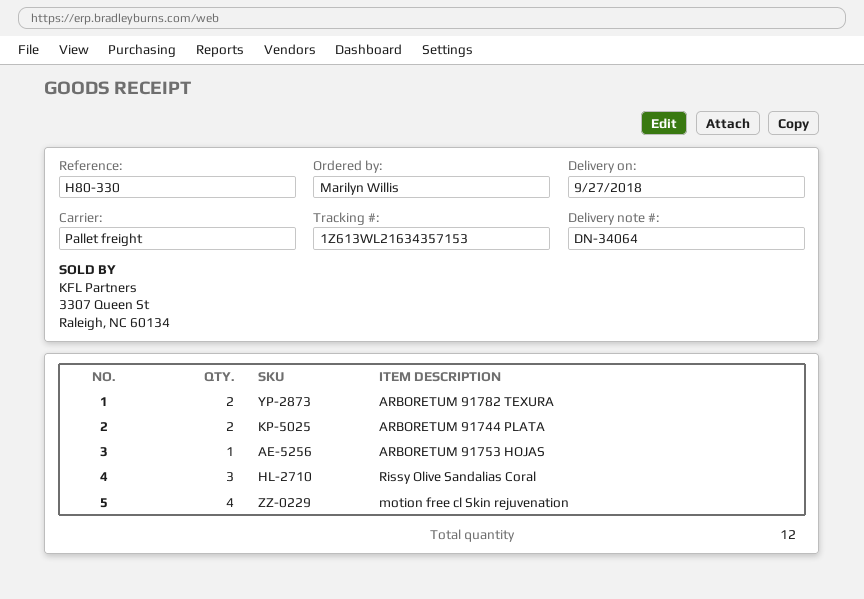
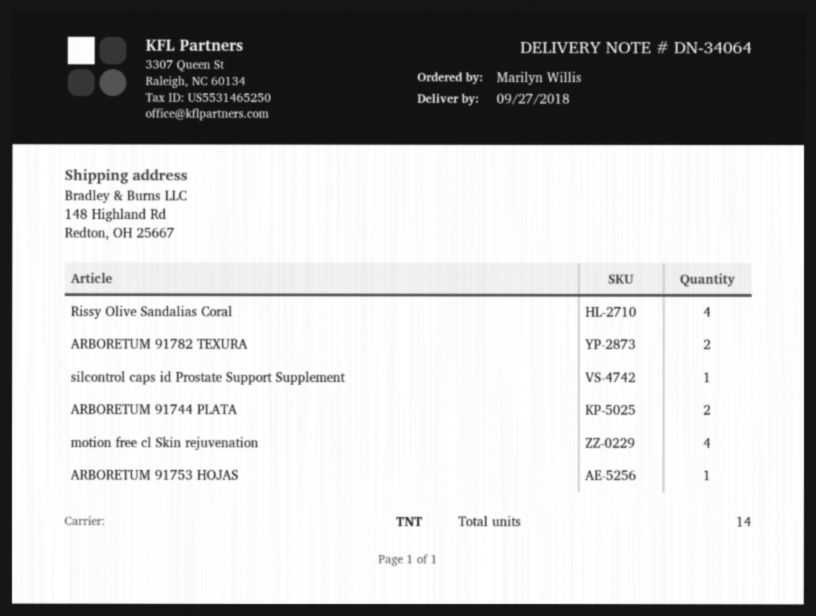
shipping method: pallet freight -> TNT
Rissy Olive Sandalias Coral: 3 -> 4
silcontrol caps id Prostate Support Supplement: none -> 1
total quantity: 12 -> 14

